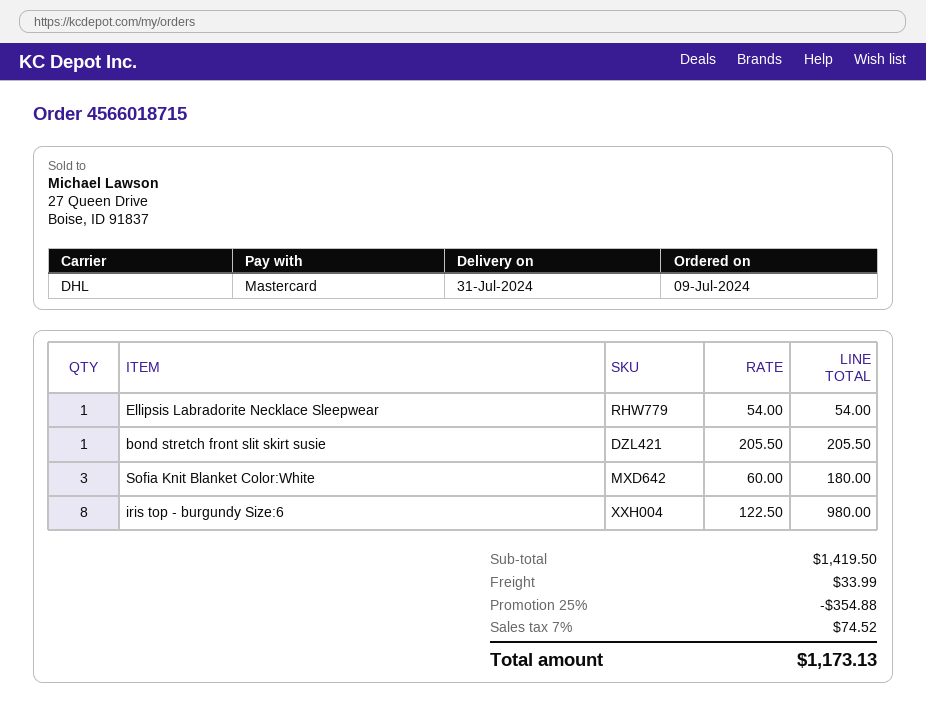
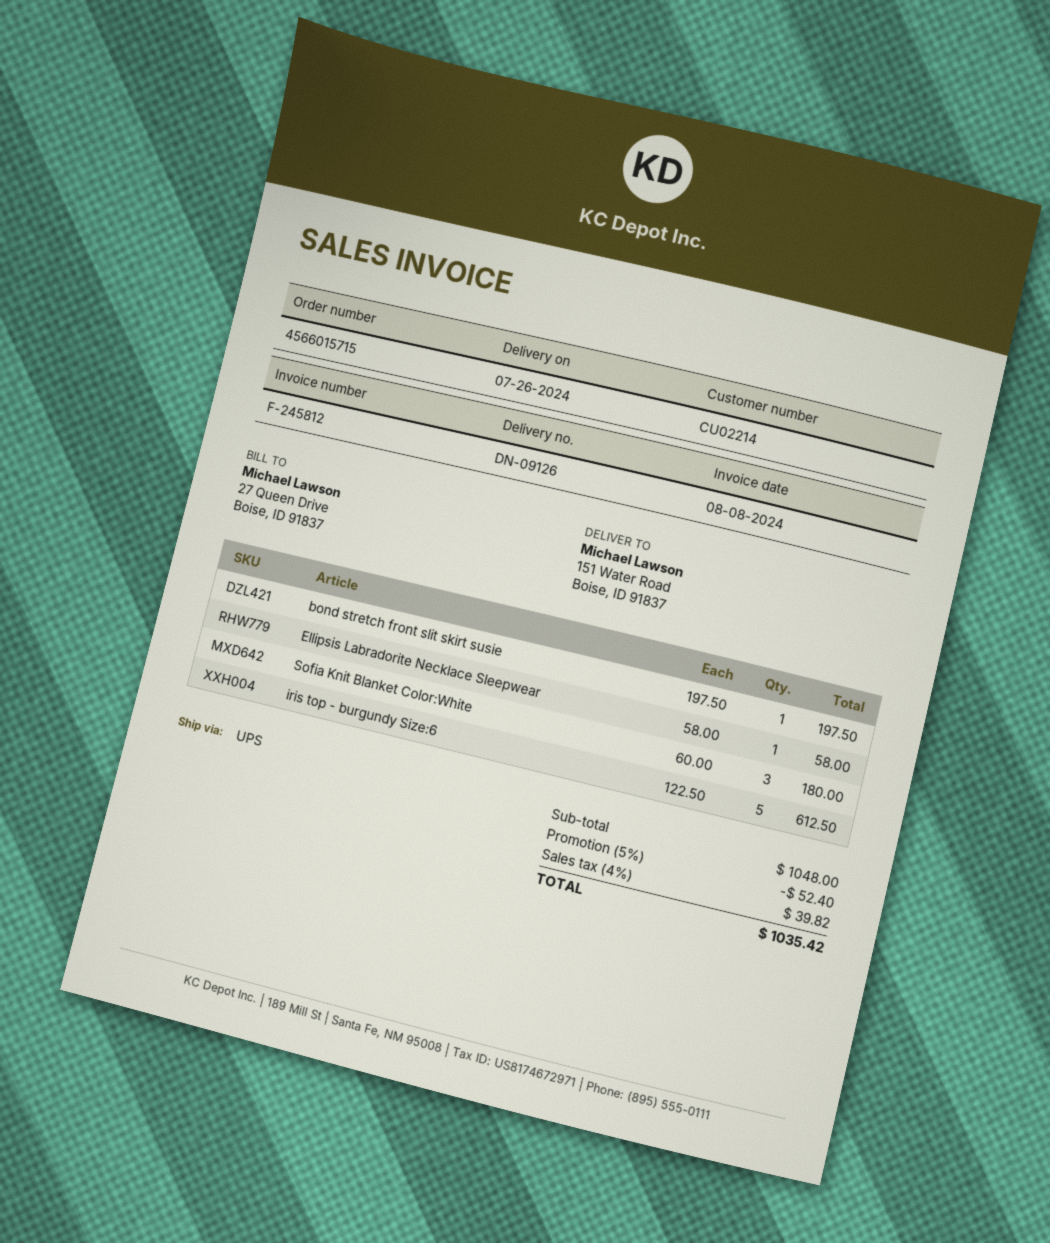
order number: 4566018715 -> 4566015715
delivery date: 2024-07-31 -> 2024-07-26
shipping method: DHL -> UPS
Ellipsis Labradorite Necklace Sleepwear: 1 x 54.00 = 54.00 -> 1 x 58.00 = 58.00
bond stretch front slit skirt susie: 1 x 205.50 = 205.50 -> 1 x 197.50 = 197.50
iris top - burgundy Size:6: 8 x 122.50 = 980.00 -> 5 x 122.50 = 612.50
subtotal: 1419.50 -> 1048.00
discount: 25% = 354.88 -> 5% = 52.40
shipping: 33.99 -> none
tax: 7% = 74.52 -> 4% = 39.82
total: 1173.13 -> 1035.42

